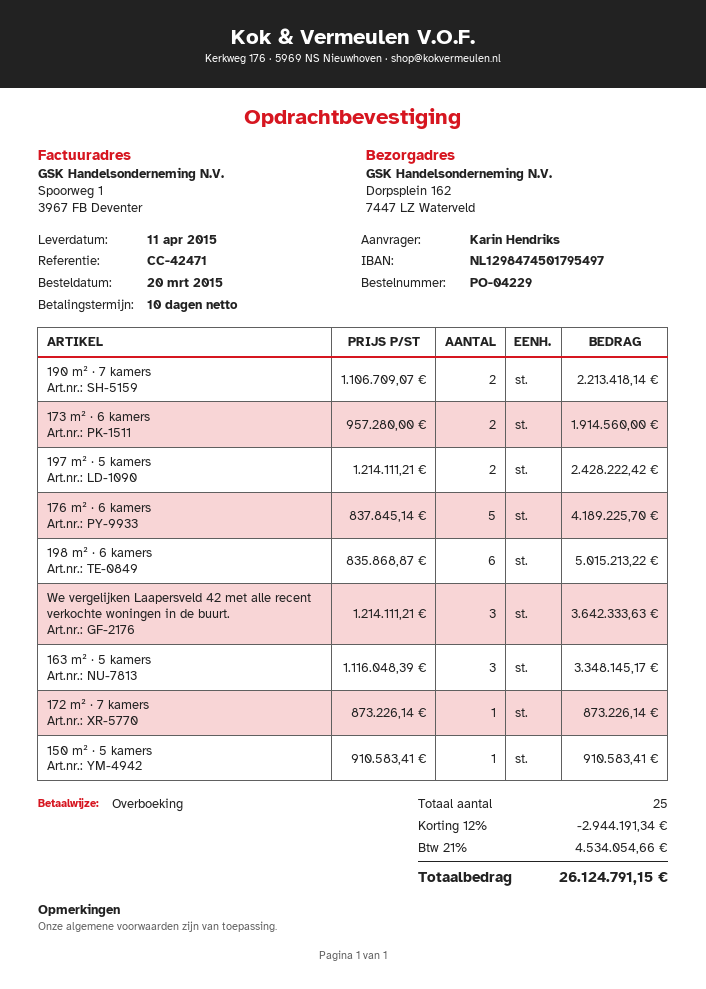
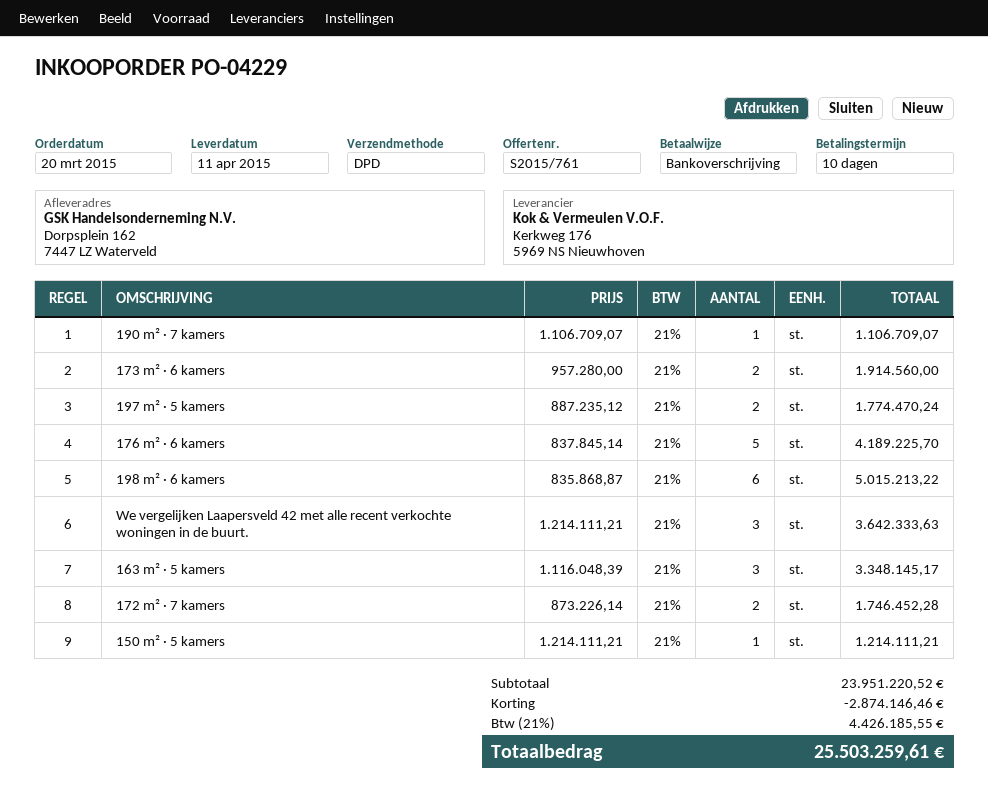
190 m² · 7 kamers: 2 x 1106709.07 = 2213418.14 -> 1 x 1106709.07 = 1106709.07
197 m² · 5 kamers: 2 x 1214111.21 = 2428222.42 -> 2 x 887235.12 = 1774470.24
172 m² · 7 kamers: 1 x 873226.14 = 873226.14 -> 2 x 873226.14 = 1746452.28
150 m² · 5 kamers: 1 x 910583.41 = 910583.41 -> 1 x 1214111.21 = 1214111.21
discount: 2944191.34 -> 2874146.46
tax: 21% = 4534054.66 -> 21% = 4426185.55
total: 26124791.15 -> 25503259.61

